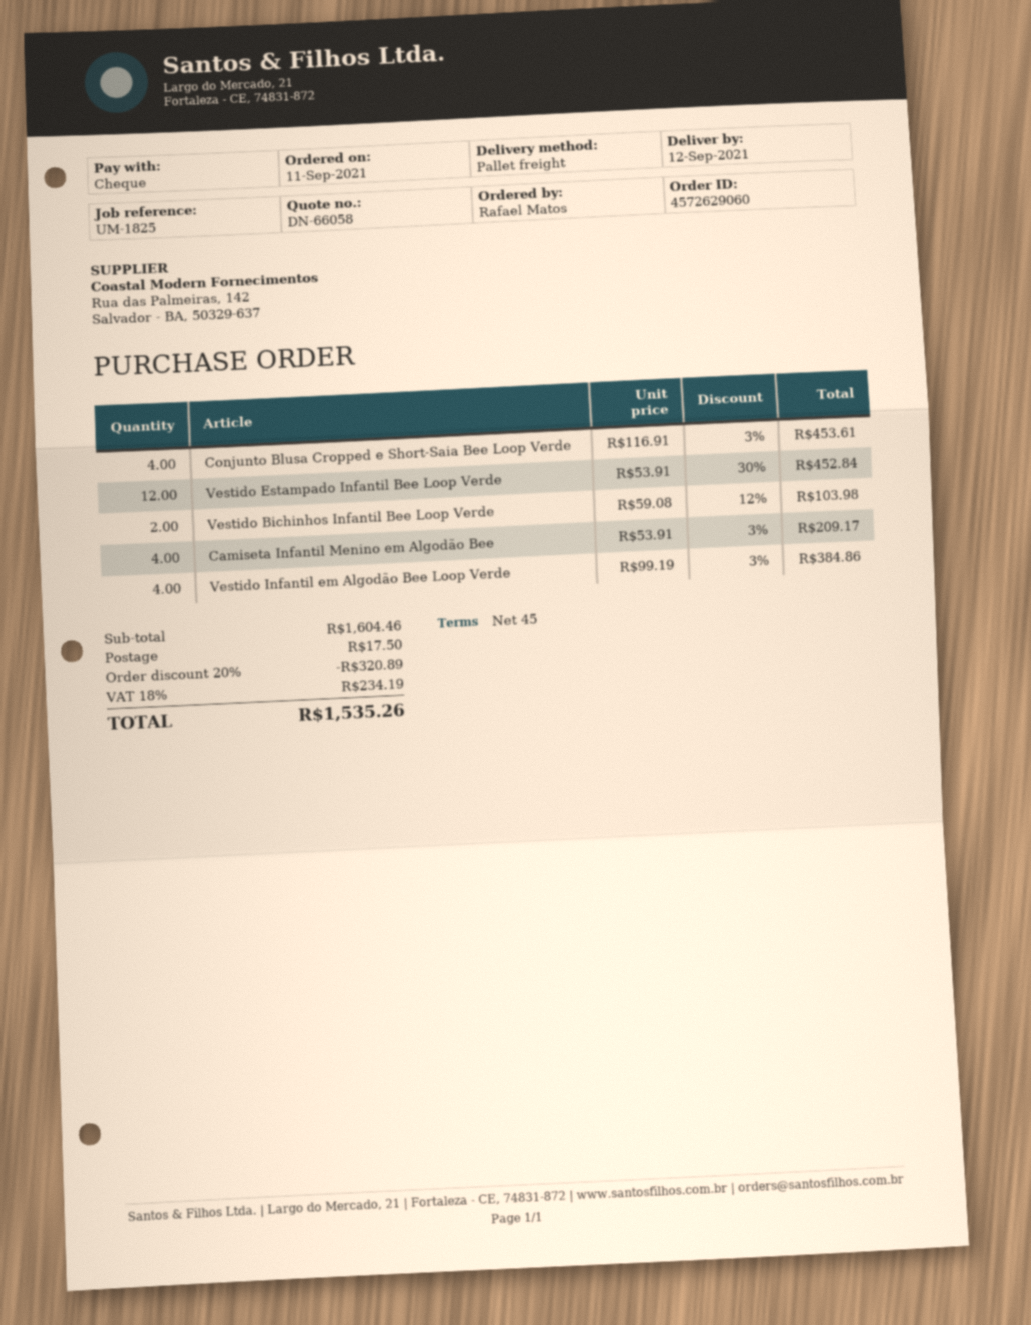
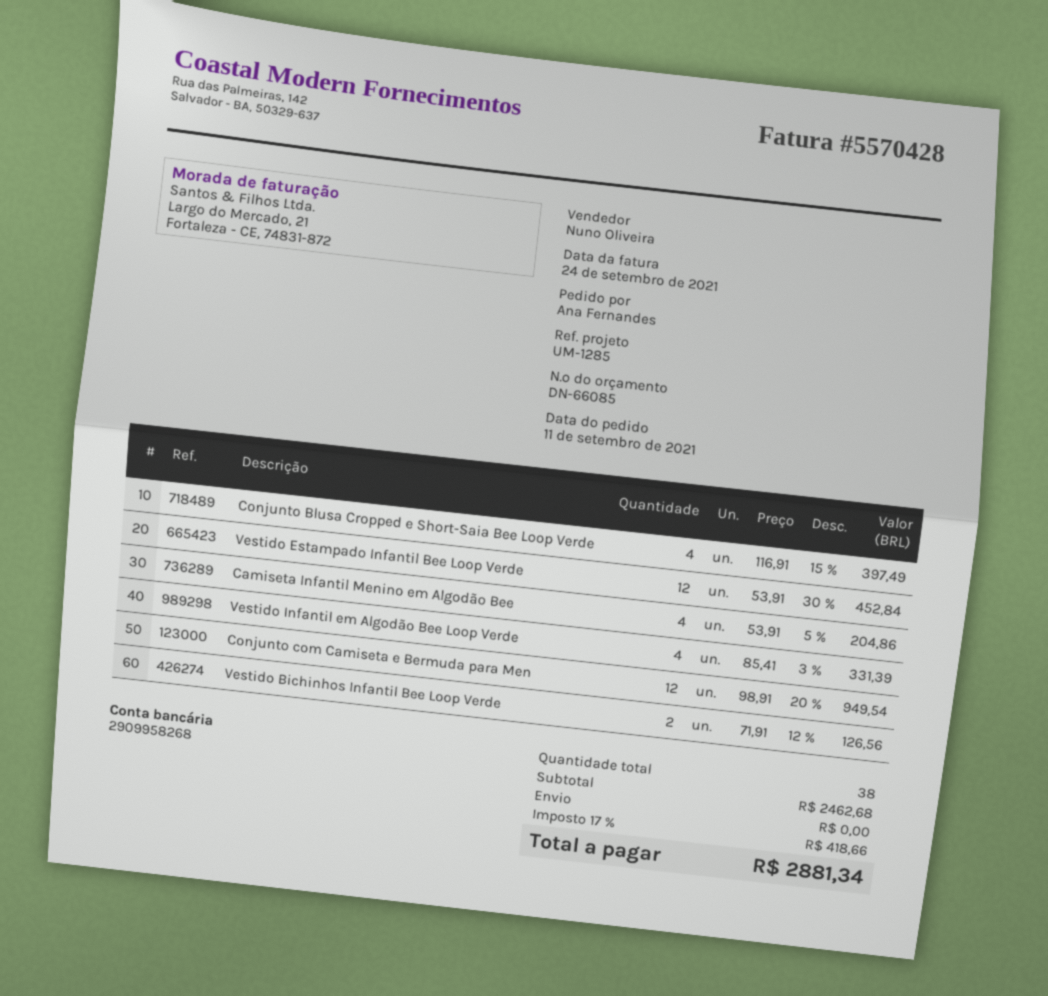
quote number: DN-66058 -> DN-66085
reference: UM-1825 -> UM-1285
ordered by: Rafael Matos -> Ana Fernandes
Conjunto Blusa Cropped e Short-Saia Bee Loop Verde: 4 x 116.91 - 3% = 453.61 -> 4 x 116.91 - 15% = 397.49
Vestido Bichinhos Infantil Bee Loop Verde: 2 x 59.08 - 12% = 103.98 -> 2 x 71.91 - 12% = 126.56
Camiseta Infantil Menino em Algodão Bee: 4 x 53.91 - 3% = 209.17 -> 4 x 53.91 - 5% = 204.86
Vestido Infantil em Algodão Bee Loop Verde: 4 x 99.19 - 3% = 384.86 -> 4 x 85.41 - 3% = 331.39
Conjunto com Camiseta e Bermuda para Men: none -> 12 x 98.91 - 20% = 949.54
subtotal: 1604.46 -> 2462.68
discount: 20% = 320.89 -> none
shipping: 17.50 -> 0.00
tax: 18% = 234.19 -> 17% = 418.66
total: 1535.26 -> 2881.34

